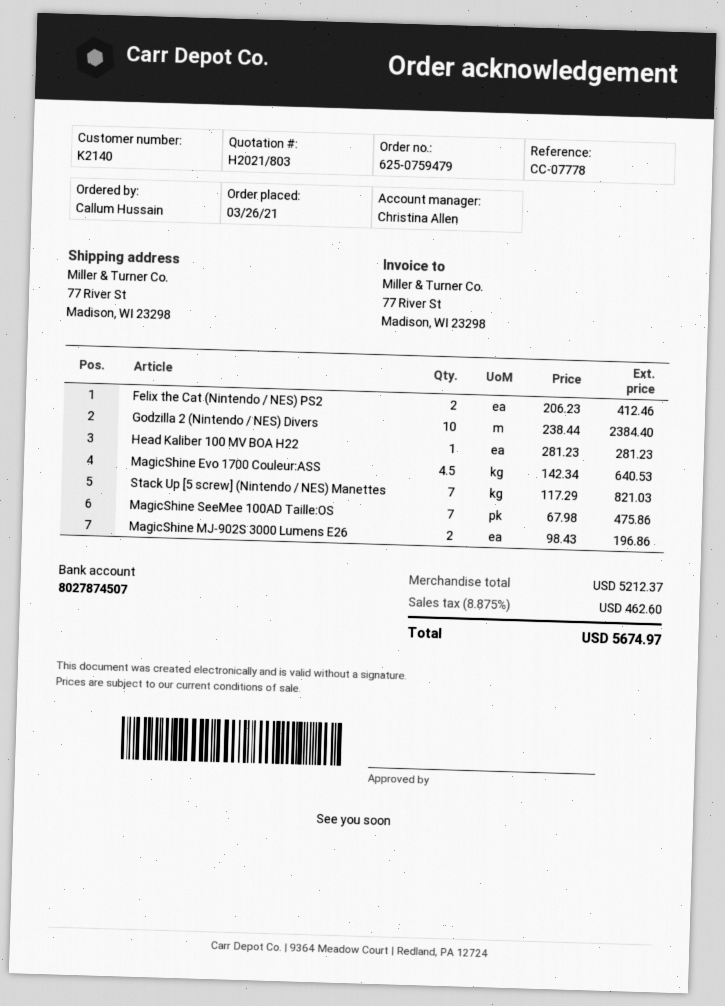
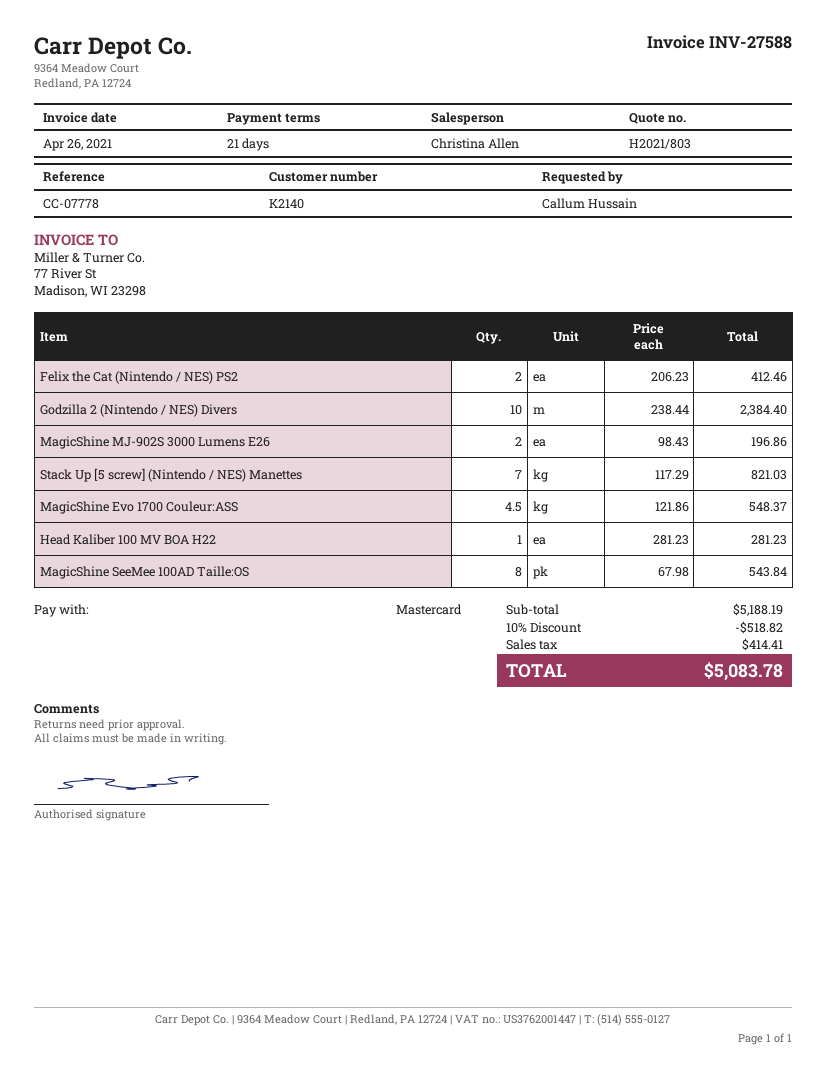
MagicShine Evo 1700 Couleur:ASS: 4.5 x 142.34 = 640.53 -> 4.5 x 121.86 = 548.37
MagicShine SeeMee 100AD Taille:OS: 7 x 67.98 = 475.86 -> 8 x 67.98 = 543.84
subtotal: 5212.37 -> 5188.19
discount: none -> 10% = 518.82
tax: 462.60 -> 414.41
total: 5674.97 -> 5083.78

